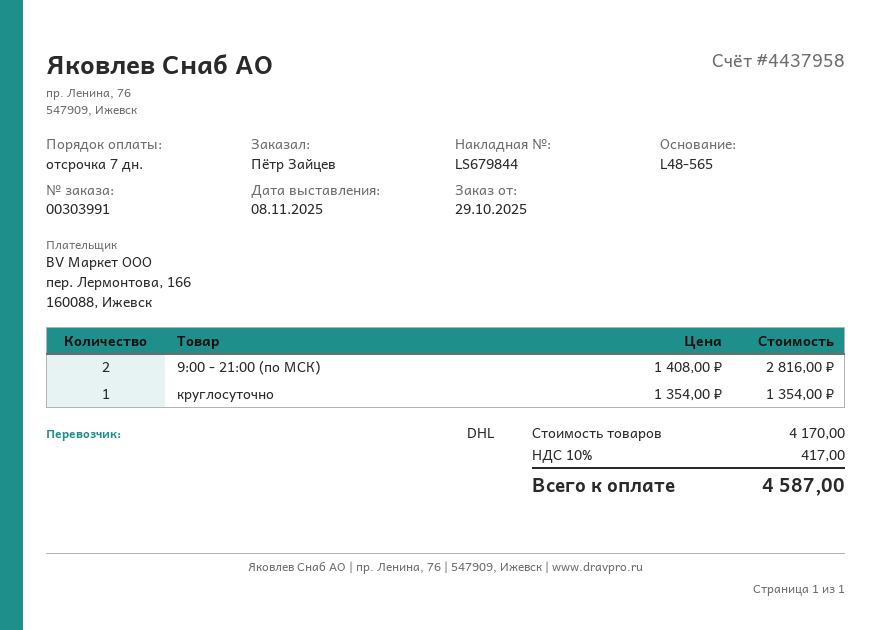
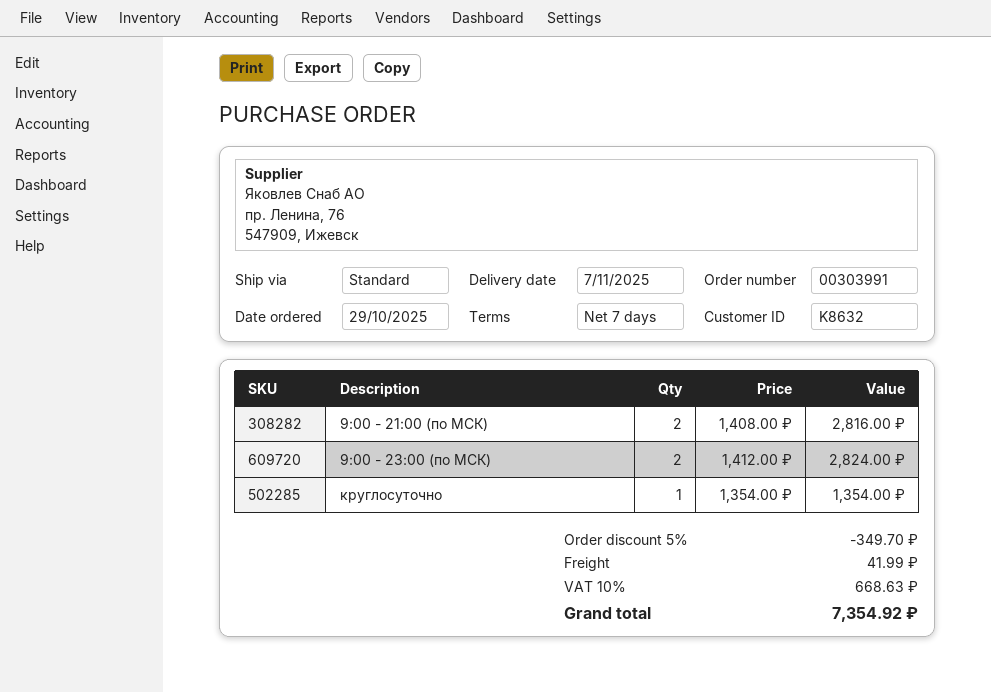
shipping method: DHL -> standard
9:00 - 23:00 (по МСК): none -> 2 x 1412.00 = 2824.00
discount: none -> 5% = 349.70
shipping: none -> 41.99
tax: 10% = 417.00 -> 10% = 668.63
total: 4587.00 -> 7354.92

